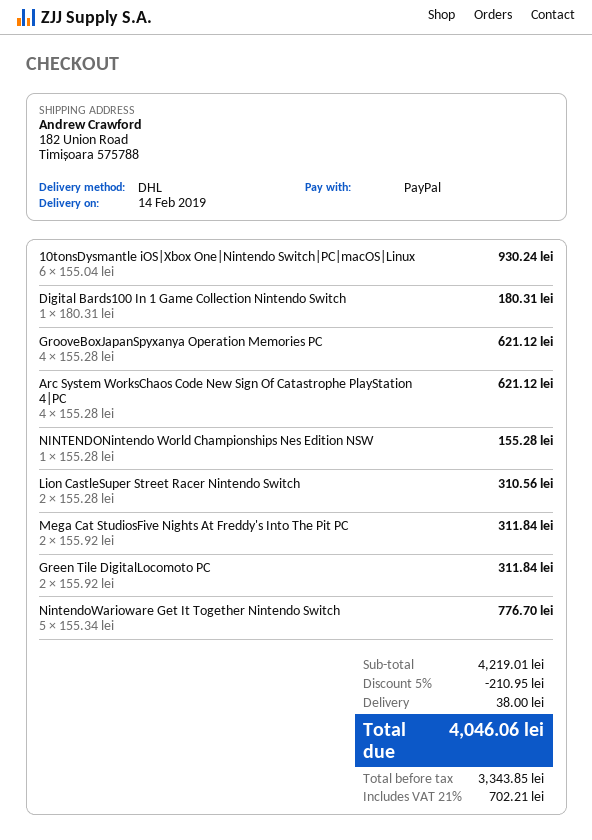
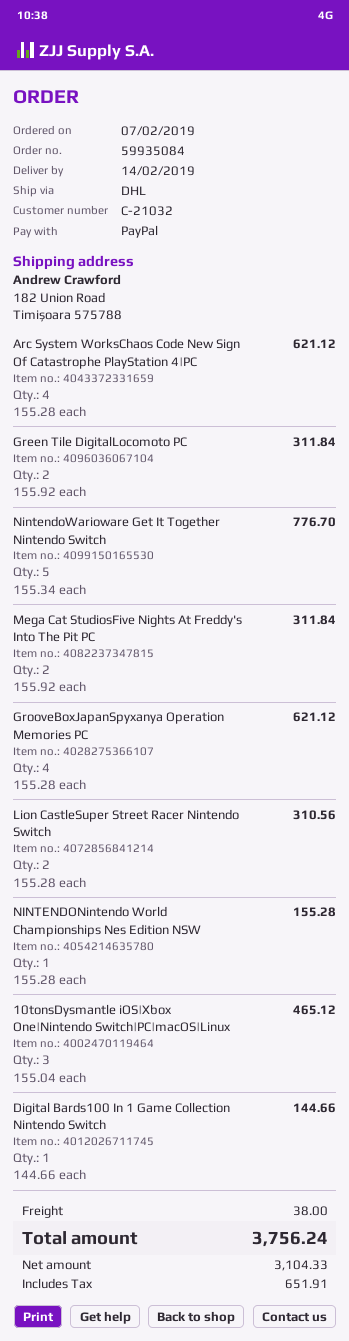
10tonsDysmantle iOS|Xbox One|Nintendo Switch|PC|macOS|Linux: 6 x 155.04 = 930.24 -> 3 x 155.04 = 465.12
Digital Bards100 In 1 Game Collection Nintendo Switch: 1 x 180.31 = 180.31 -> 1 x 144.66 = 144.66
discount: 5% = 210.95 -> none
net: 3343.85 -> 3104.33
tax: 702.21 -> 651.91
total: 4046.06 -> 3756.24

